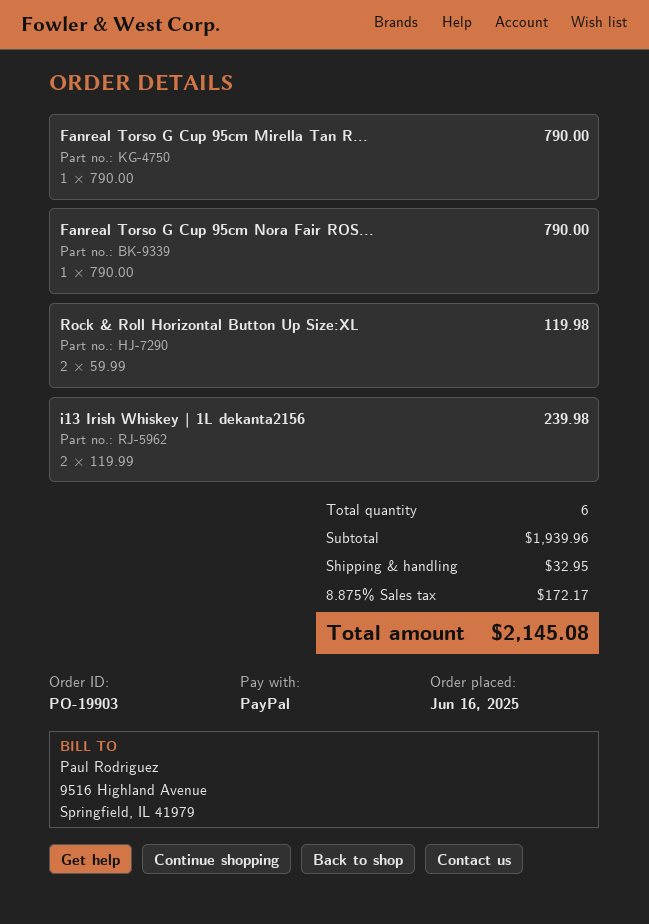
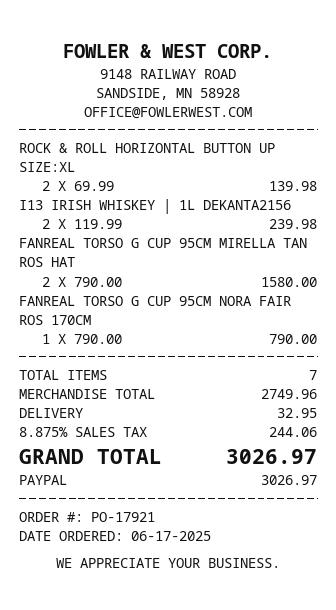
order number: PO-19903 -> PO-17921
order date: 2025-06-16 -> 2025-06-17
Fanreal Torso G Cup 95cm Mirella Tan R...: 1 x 790.00 = 790.00 -> 2 x 790.00 = 1580.00
Rock & Roll Horizontal Button Up Size:XL: 2 x 59.99 = 119.98 -> 2 x 69.99 = 139.98
total quantity: 6 -> 7
subtotal: 1939.96 -> 2749.96
tax: 8.875% = 172.17 -> 8.875% = 244.06
total: 2145.08 -> 3026.97

